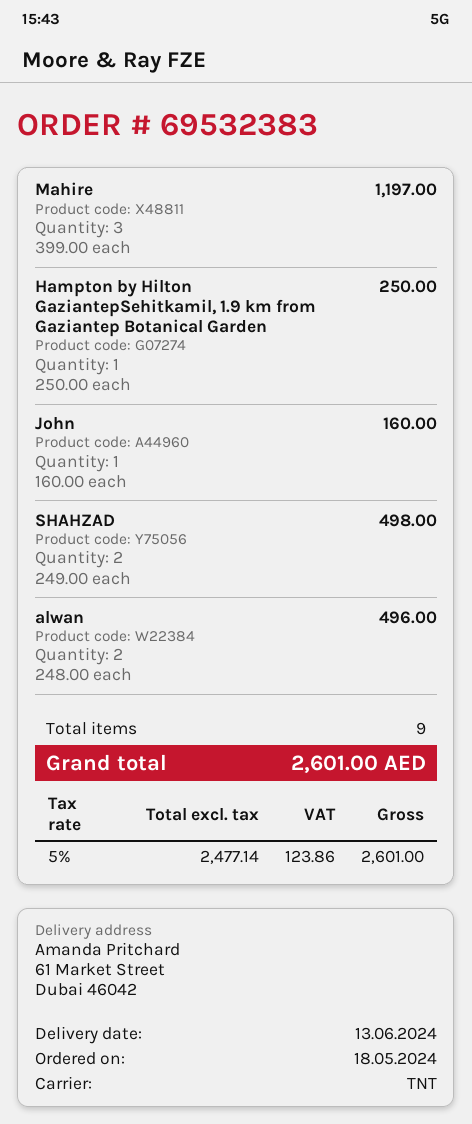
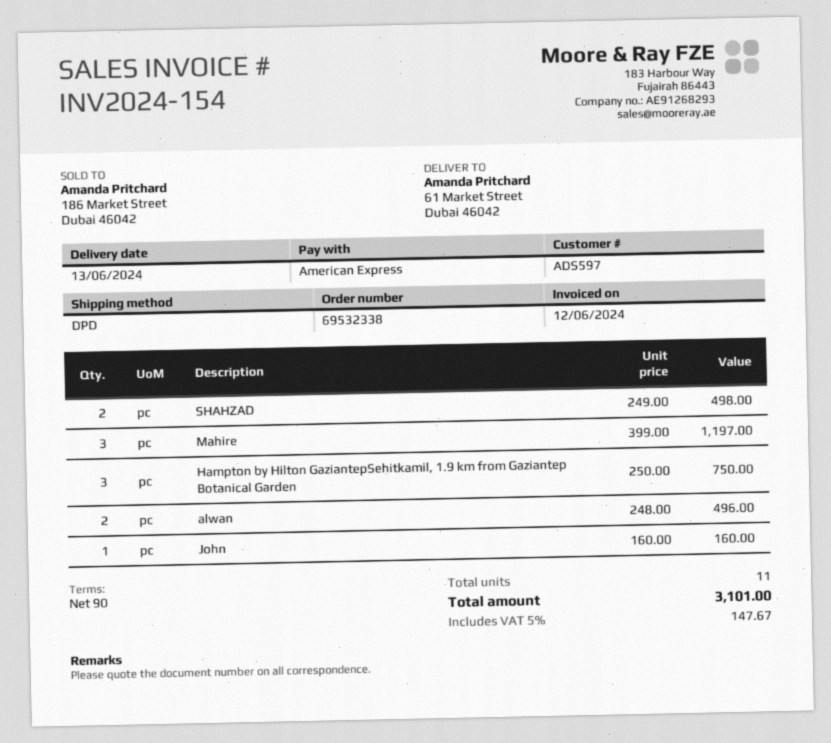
order number: 69532383 -> 69532338
shipping method: TNT -> DPD
Hampton by Hilton GaziantepSehitkamil, 1.9 km from Gaziantep Botanical Garden: 1 x 250.00 = 250.00 -> 3 x 250.00 = 750.00
total quantity: 9 -> 11
tax: 5% = 123.86 -> 5% = 147.67
total: 2601.00 -> 3101.00

